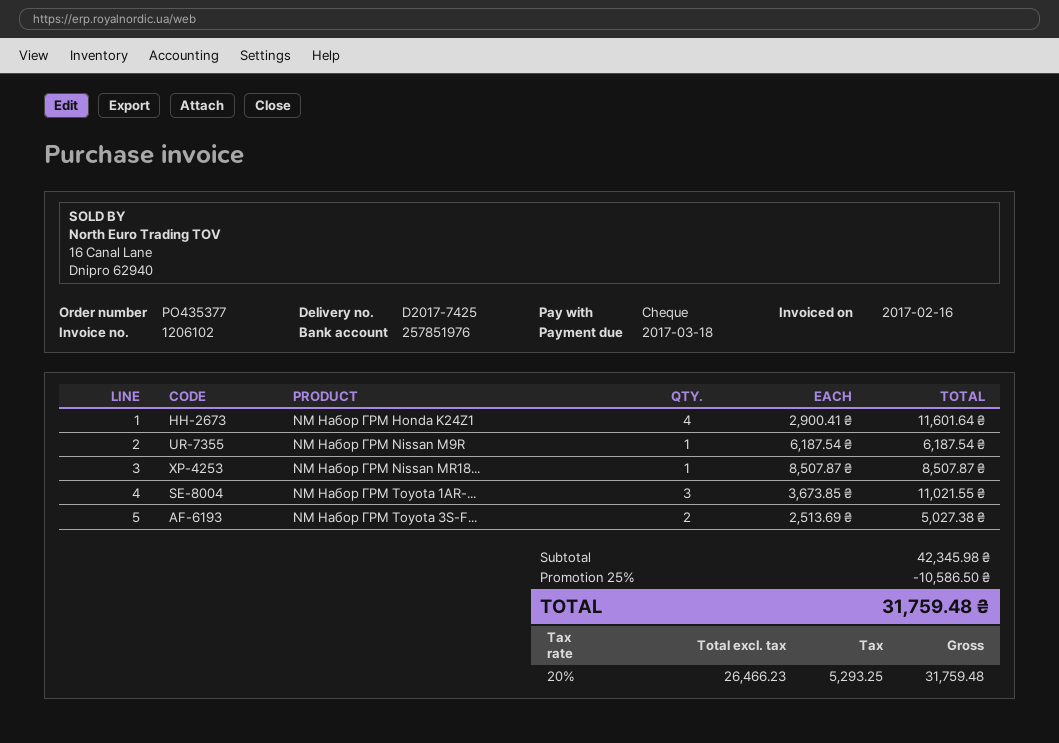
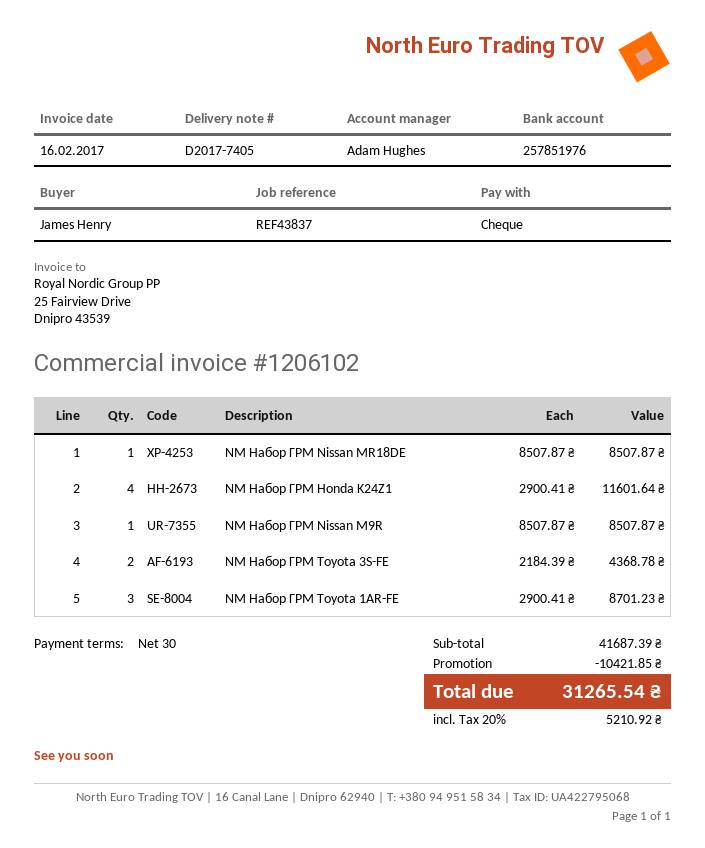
delivery note number: D2017-7425 -> D2017-7405
NM Набор ГРМ Nissan M9R: 1 x 6187.54 = 6187.54 -> 1 x 8507.87 = 8507.87
NM Набор ГРМ Toyota 1AR-...: 3 x 3673.85 = 11021.55 -> 3 x 2900.41 = 8701.23
NM Набор ГРМ Toyota 3S-F...: 2 x 2513.69 = 5027.38 -> 2 x 2184.39 = 4368.78
subtotal: 42345.98 -> 41687.39
discount: 10586.50 -> 10421.85
tax: 20% = 5293.25 -> 20% = 5210.92
total: 31759.48 -> 31265.54

